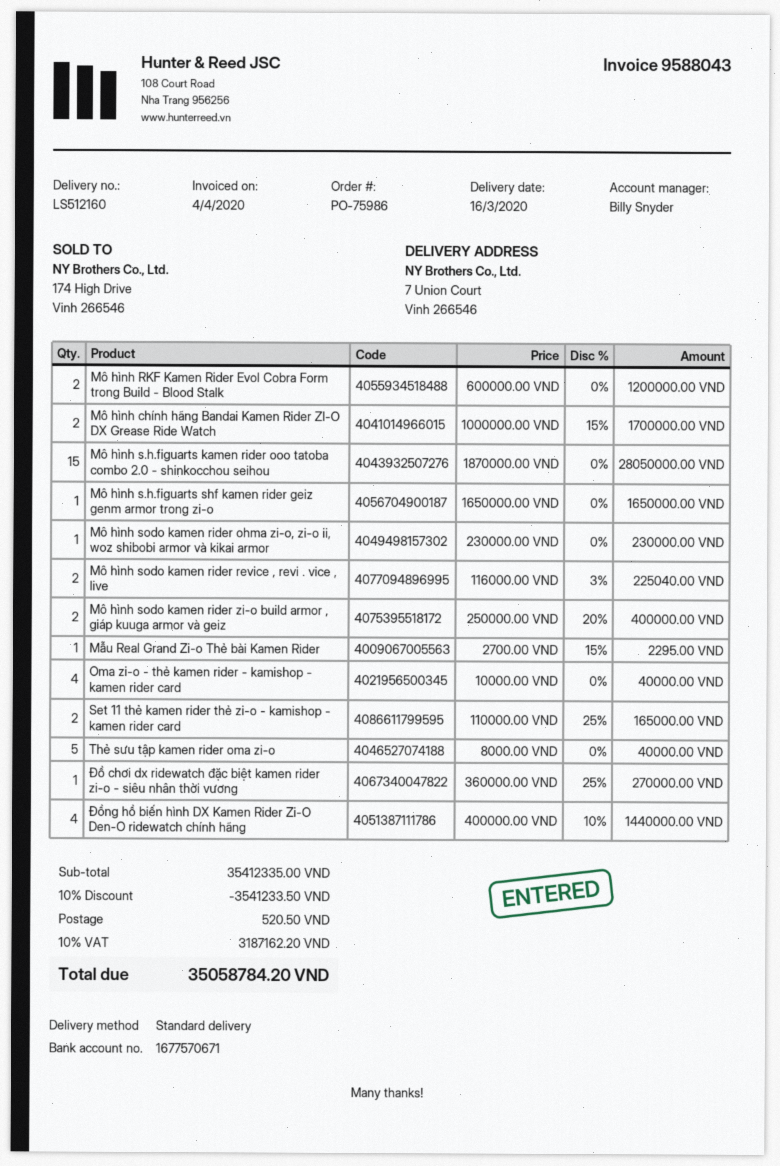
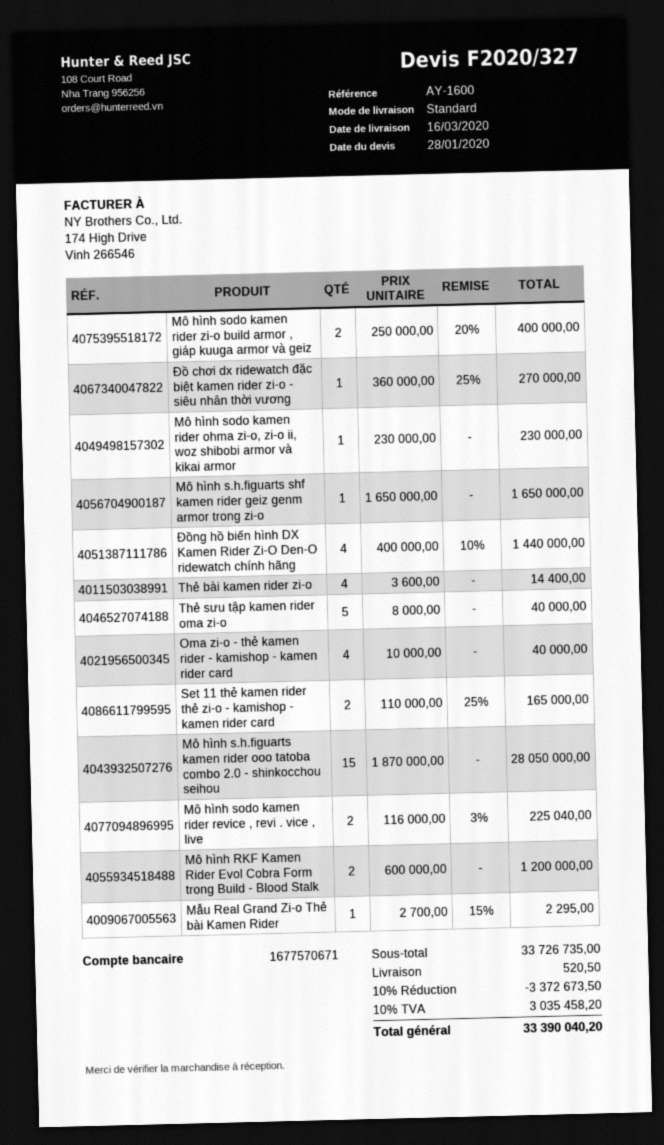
Mô hình chính hãng Bandai Kamen Rider ZI-O DX Grease Ride Watch: 2 x 1000000.00 - 15% = 1700000.00 -> none
Thẻ bài kamen rider zi-o: none -> 4 x 3600.00 = 14400.00
subtotal: 35412335.00 -> 33726735.00
discount: 10% = 3541233.50 -> 10% = 3372673.50
tax: 10% = 3187162.20 -> 10% = 3035458.20
total: 35058784.20 -> 33390040.20

